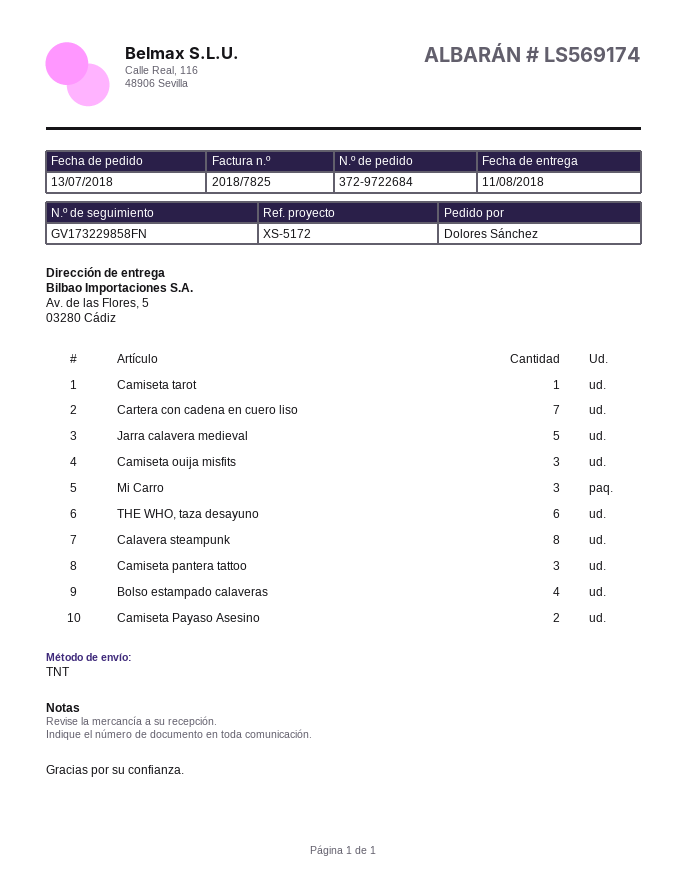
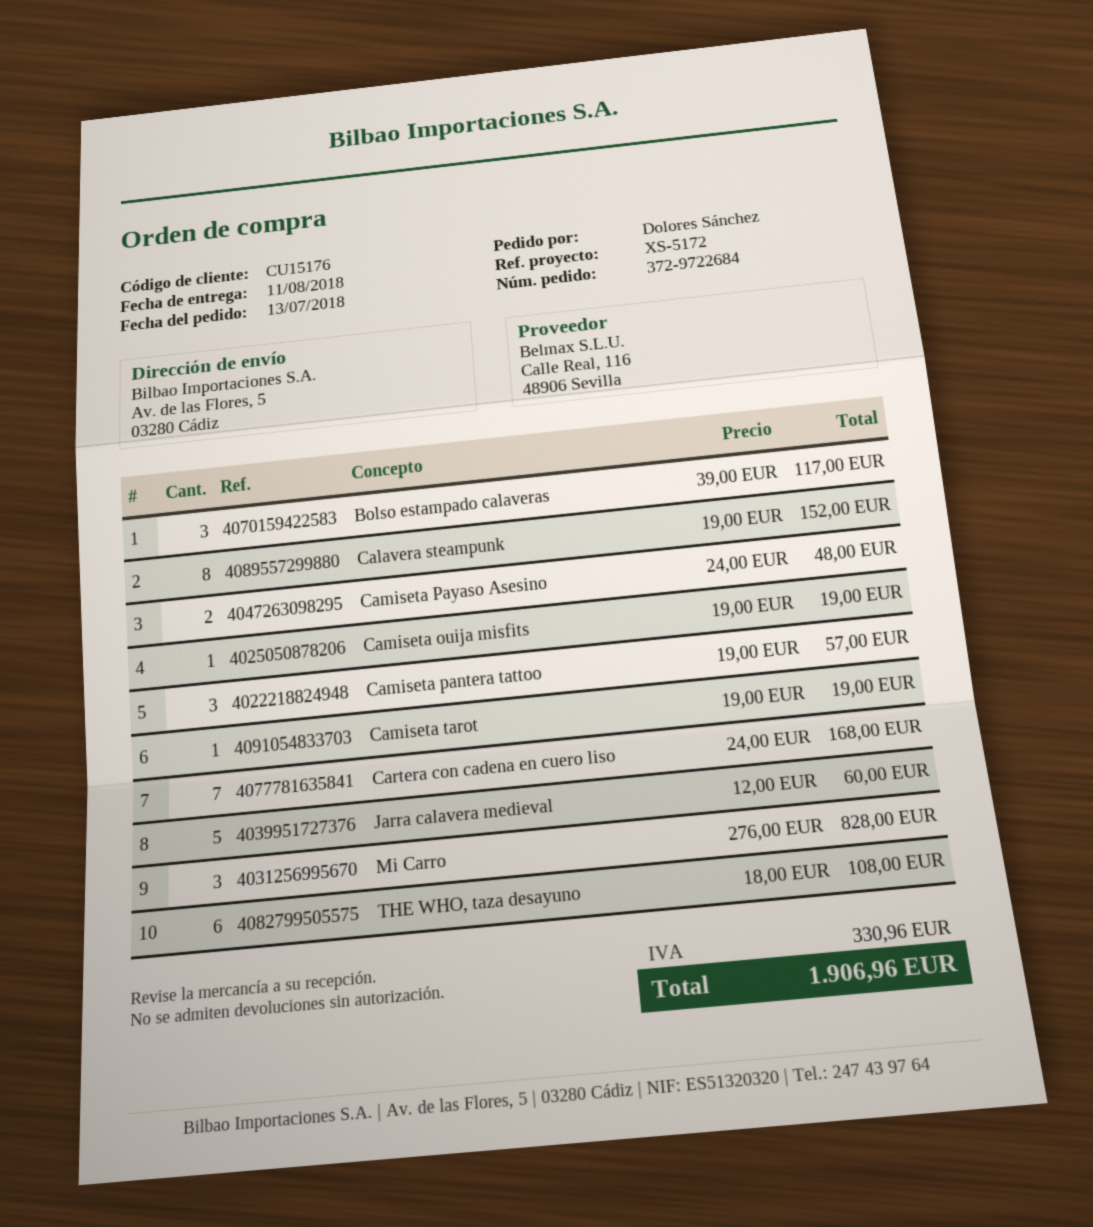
Camiseta ouija misfits: 3 -> 1
Bolso estampado calaveras: 4 -> 3

